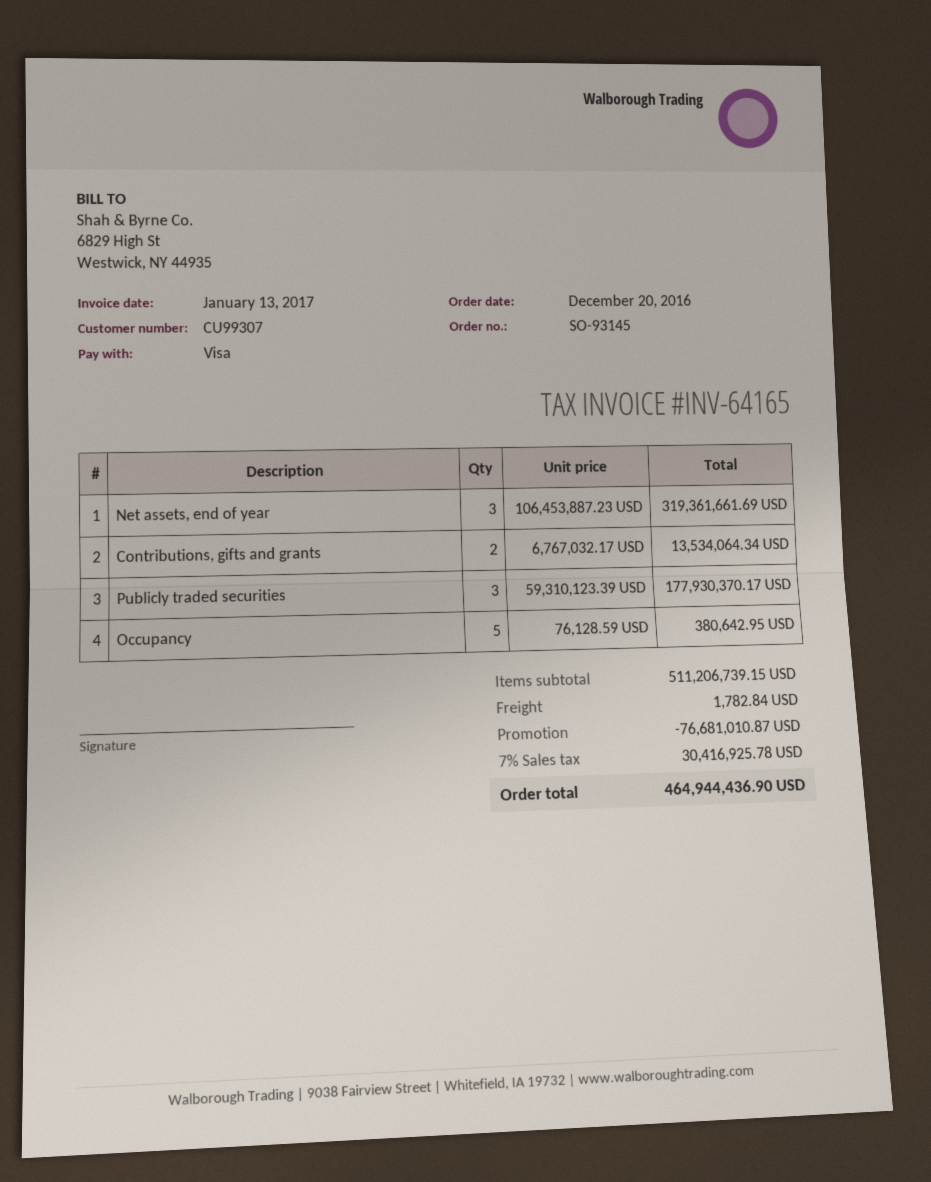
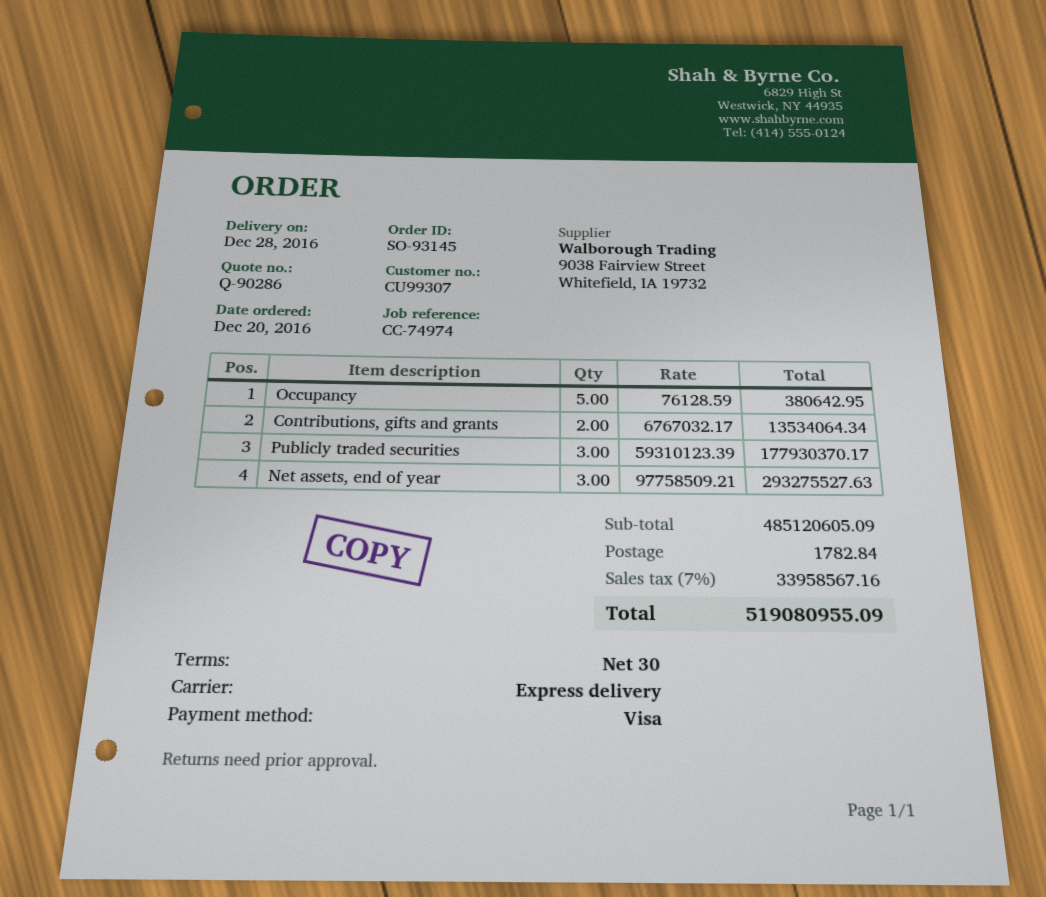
Net assets, end of year: 3 x 106453887.23 = 319361661.69 -> 3 x 97758509.21 = 293275527.63
subtotal: 511206739.15 -> 485120605.09
discount: 76681010.87 -> none
tax: 7% = 30416925.78 -> 7% = 33958567.16
total: 464944436.90 -> 519080955.09

